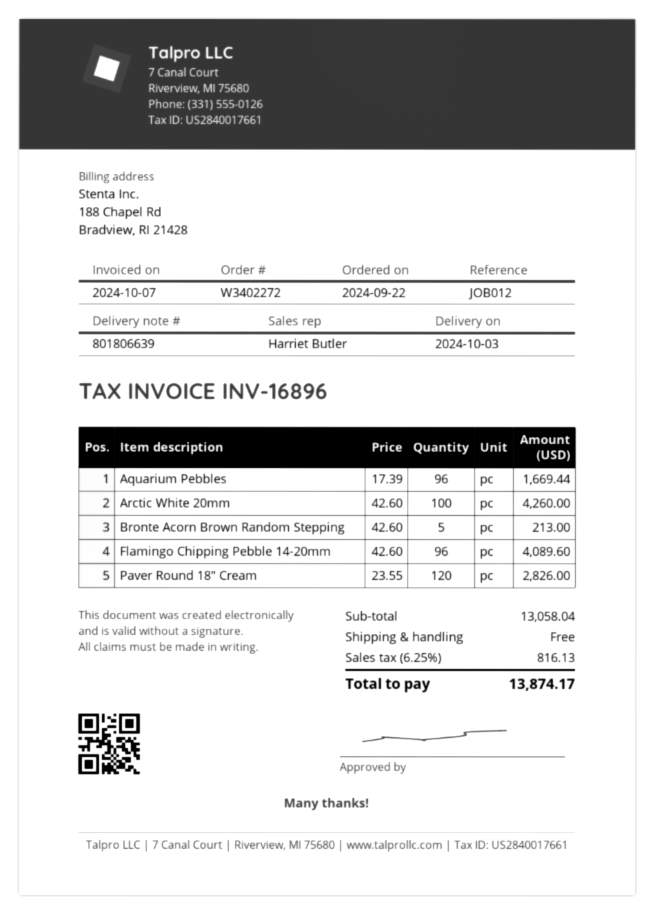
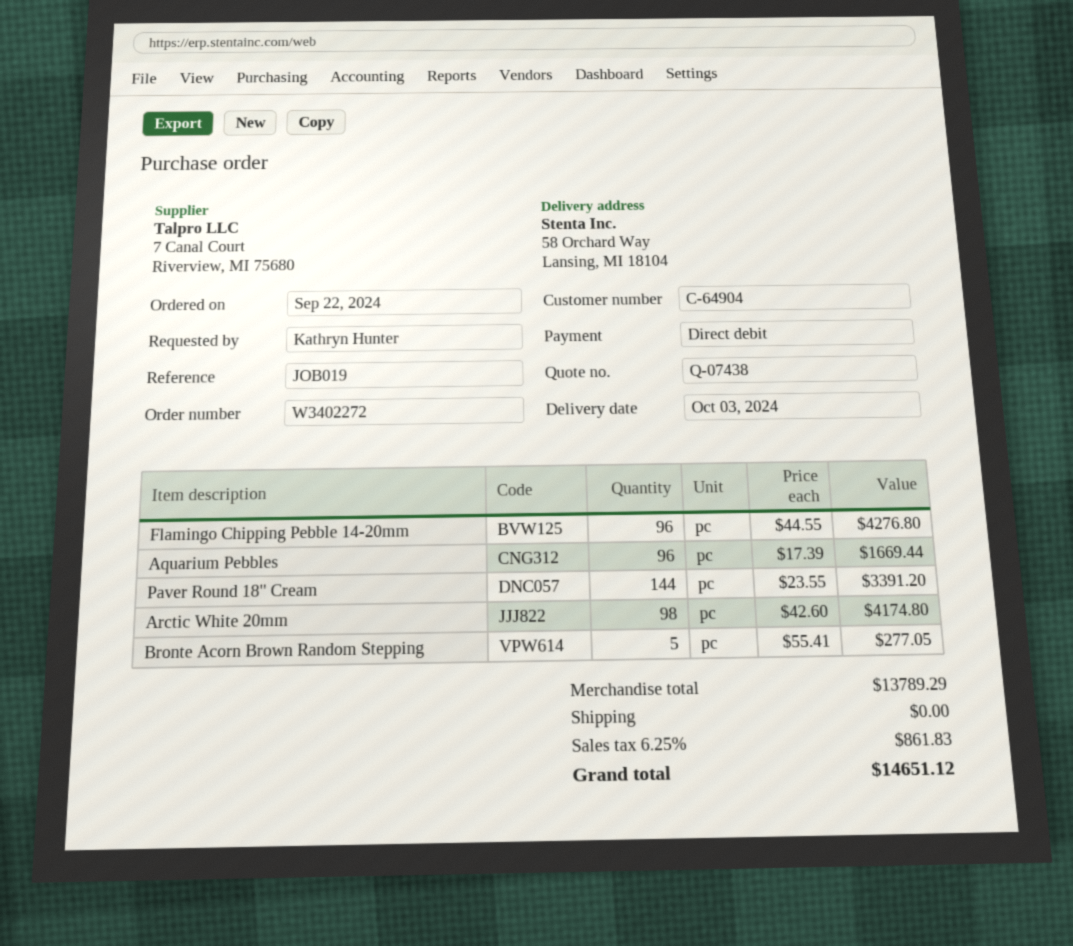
reference: JOB012 -> JOB019
Arctic White 20mm: 100 x 42.60 = 4260.00 -> 98 x 42.60 = 4174.80
Bronte Acorn Brown Random Stepping: 5 x 42.60 = 213.00 -> 5 x 55.41 = 277.05
Flamingo Chipping Pebble 14-20mm: 96 x 42.60 = 4089.60 -> 96 x 44.55 = 4276.80
Paver Round 18" Cream: 120 x 23.55 = 2826.00 -> 144 x 23.55 = 3391.20
subtotal: 13058.04 -> 13789.29
tax: 6.25% = 816.13 -> 6.25% = 861.83
total: 13874.17 -> 14651.12

